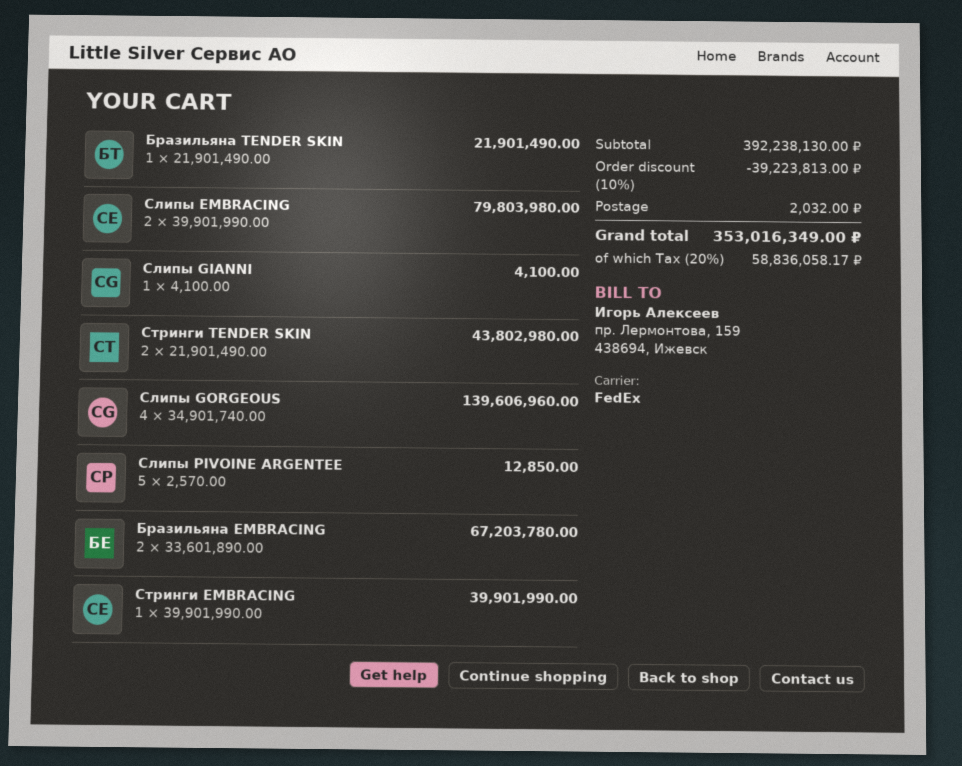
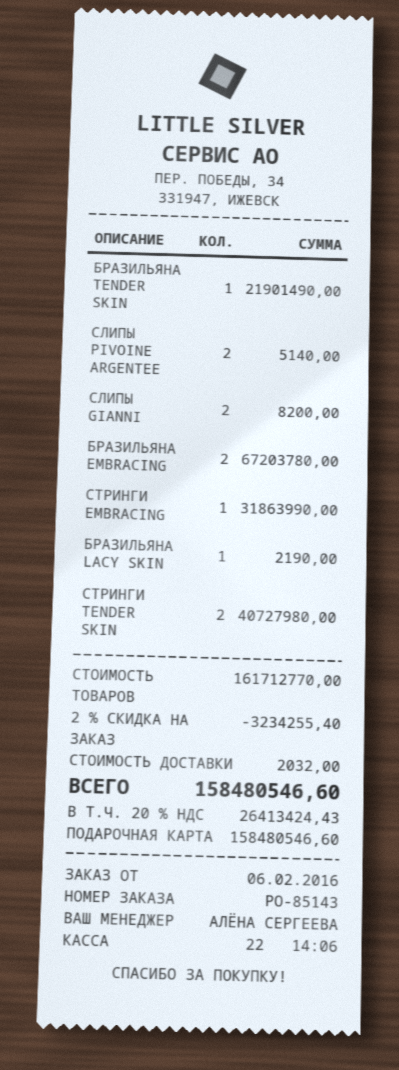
Слипы EMBRACING: 2 for 79803980.00 -> none
Слипы GIANNI: 1 for 4100.00 -> 2 for 8200.00
Стринги TENDER SKIN: 2 for 43802980.00 -> 2 for 40727980.00
Слипы GORGEOUS: 4 for 139606960.00 -> none
Слипы PIVOINE ARGENTEE: 5 for 12850.00 -> 2 for 5140.00
Стринги EMBRACING: 1 for 39901990.00 -> 1 for 31863990.00
БРАЗИЛЬЯНА LACY SKIN: none -> 1 for 2190.00
subtotal: 392238130.00 -> 161712770.00
discount: 10% = 39223813.00 -> 2% = 3234255.40
tax: 20% = 58836058.17 -> 20% = 26413424.43
total: 353016349.00 -> 158480546.60

